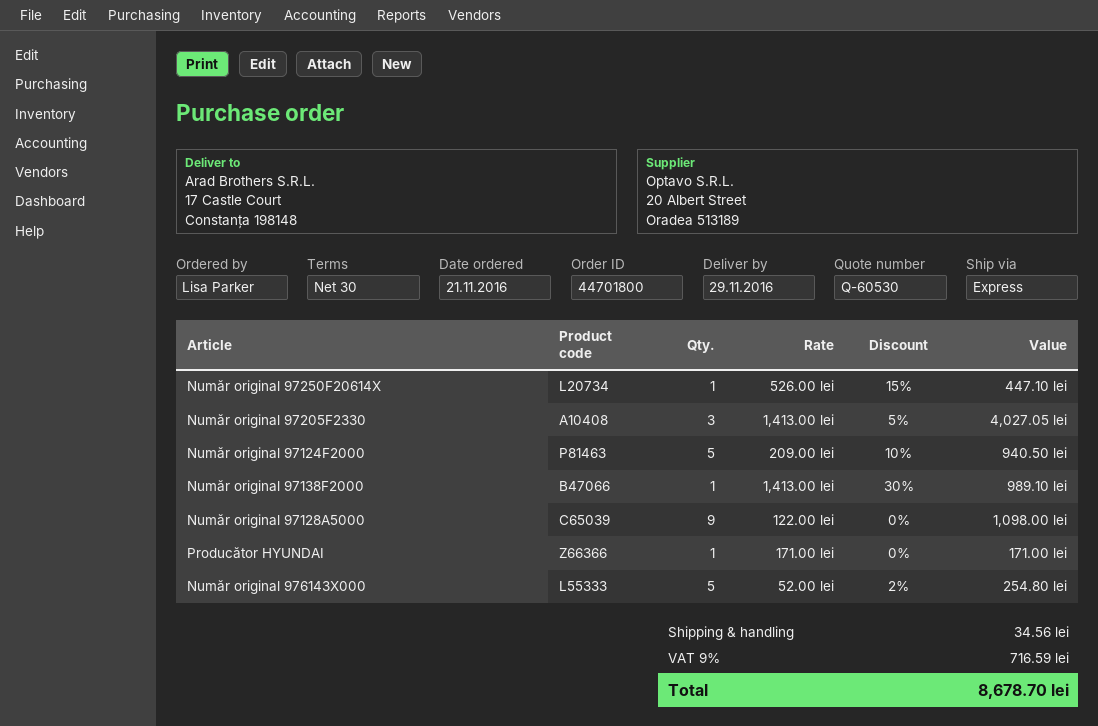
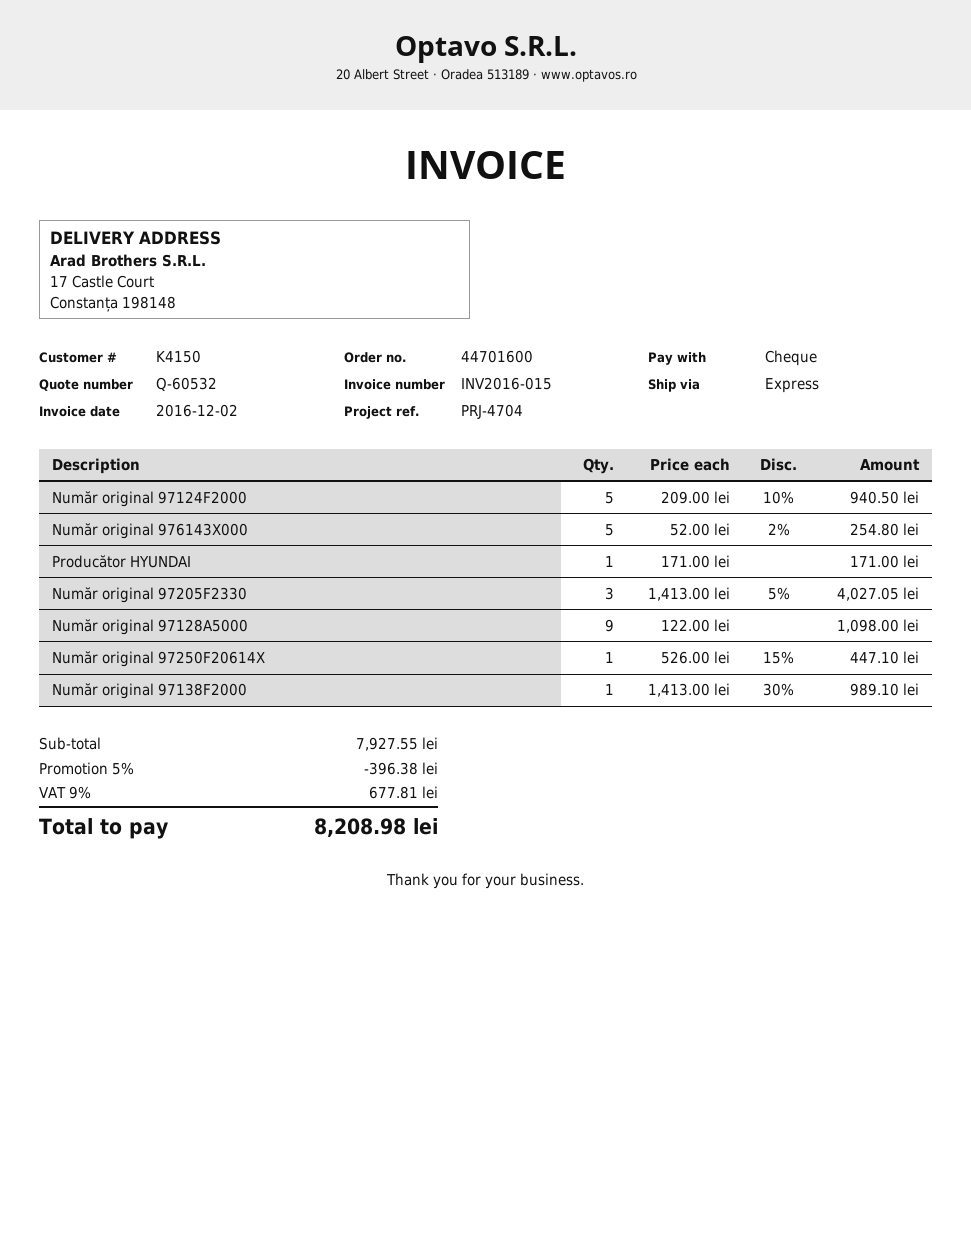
quote number: Q-60530 -> Q-60532
order number: 44701800 -> 44701600
discount: none -> 5% = 396.38
shipping: 34.56 -> none
tax: 9% = 716.59 -> 9% = 677.81
total: 8678.70 -> 8208.98

